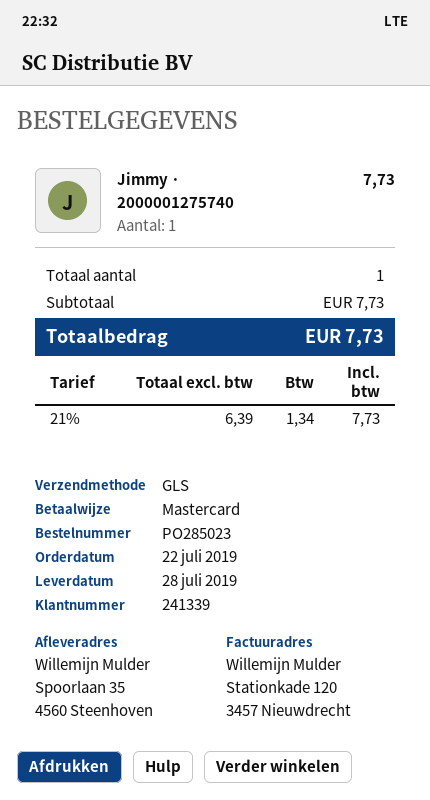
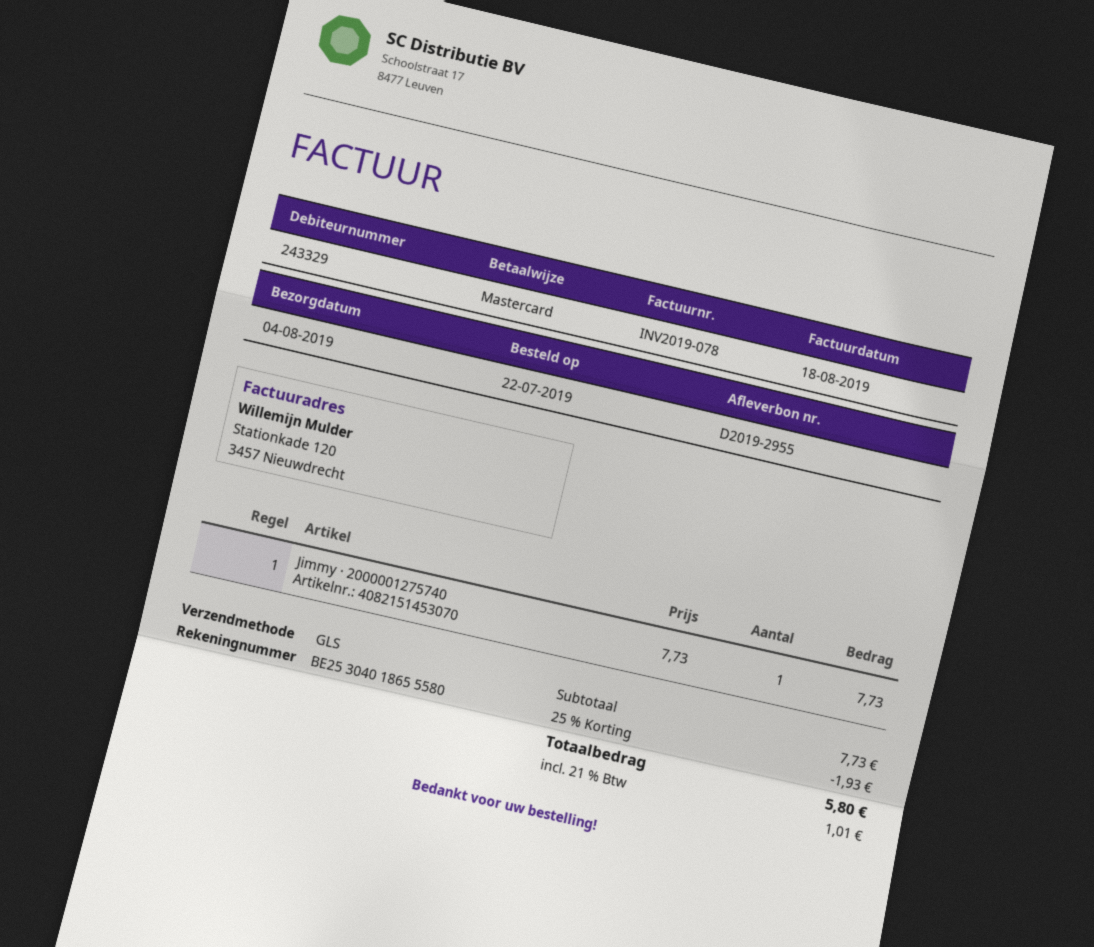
delivery date: 2019-07-28 -> 2019-08-04
customer number: 241339 -> 243329
discount: none -> 25% = 1.93
tax: 21% = 1.34 -> 21% = 1.01
total: 7.73 -> 5.80

